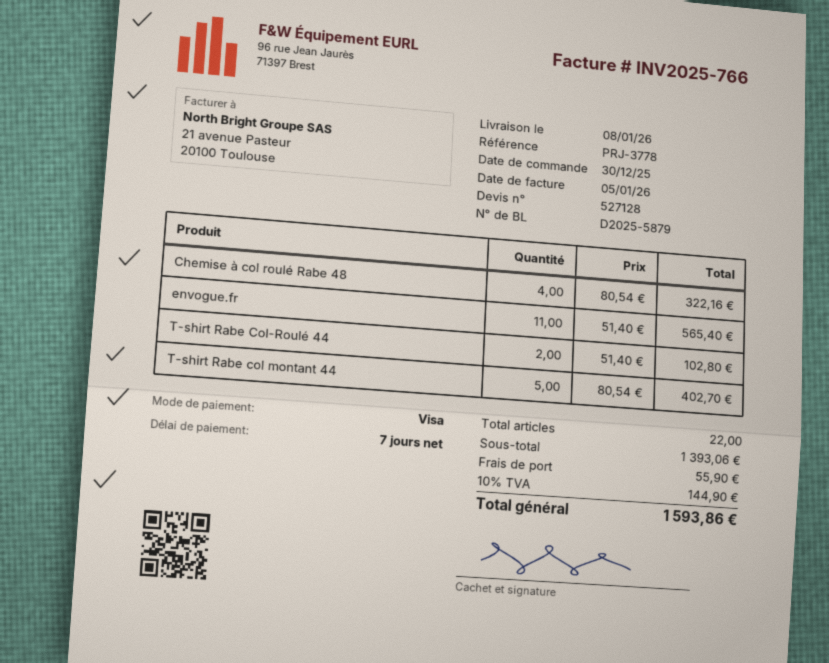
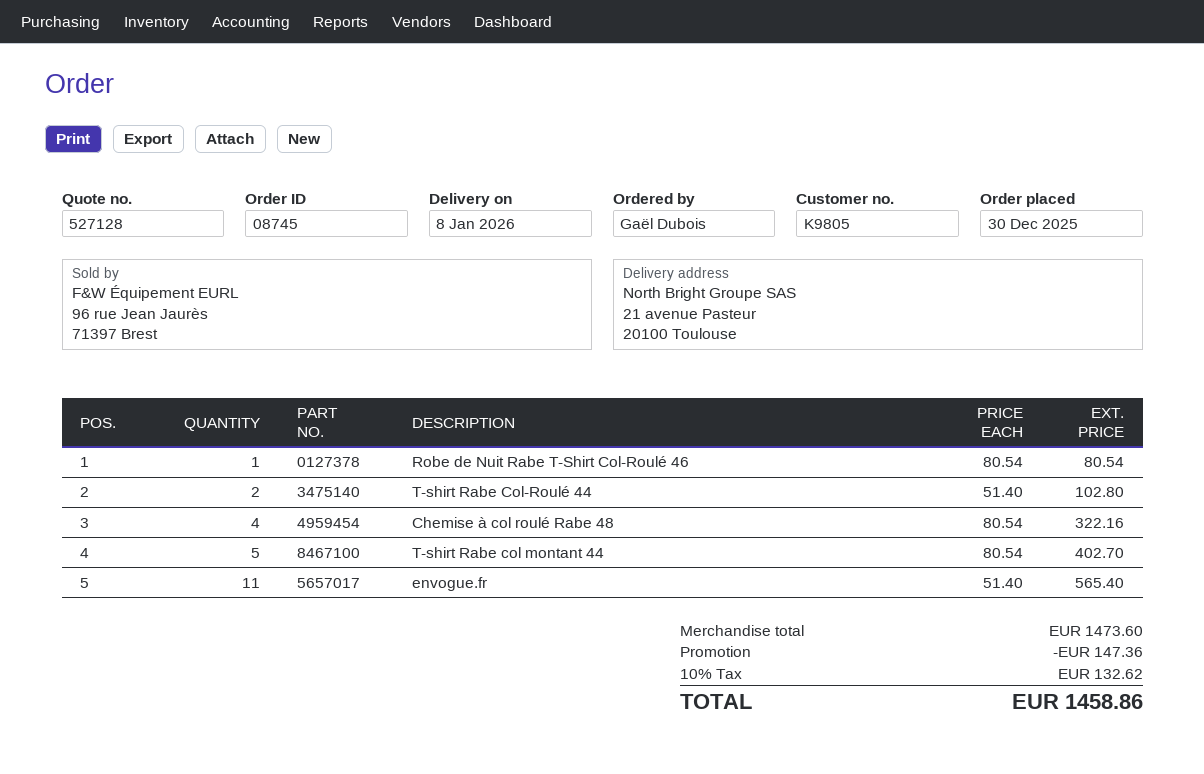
Robe de Nuit Rabe T-Shirt Col-Roulé 46: none -> 1 x 80.54 = 80.54
subtotal: 1393.06 -> 1473.60
discount: none -> 147.36
shipping: 55.90 -> none
tax: 10% = 144.90 -> 10% = 132.62
total: 1593.86 -> 1458.86

